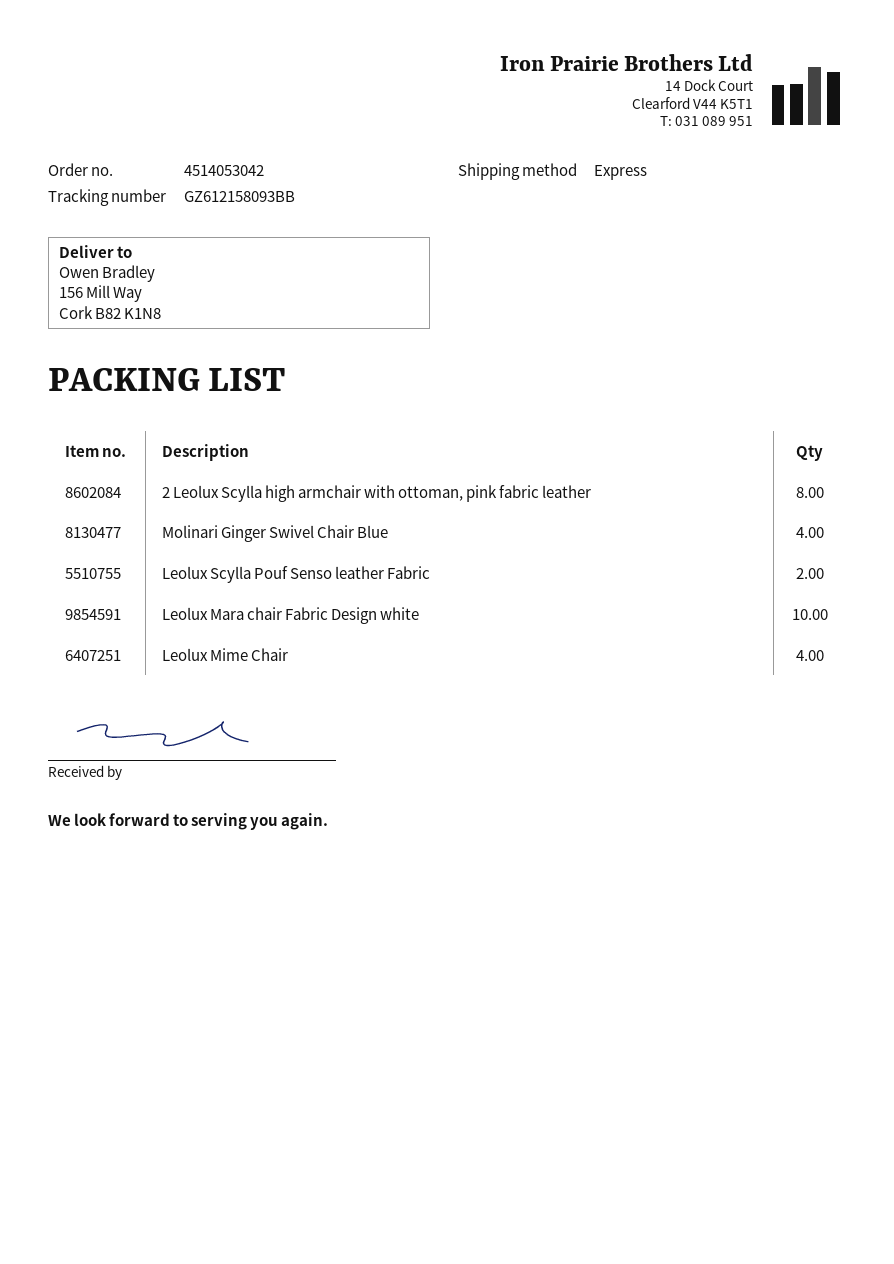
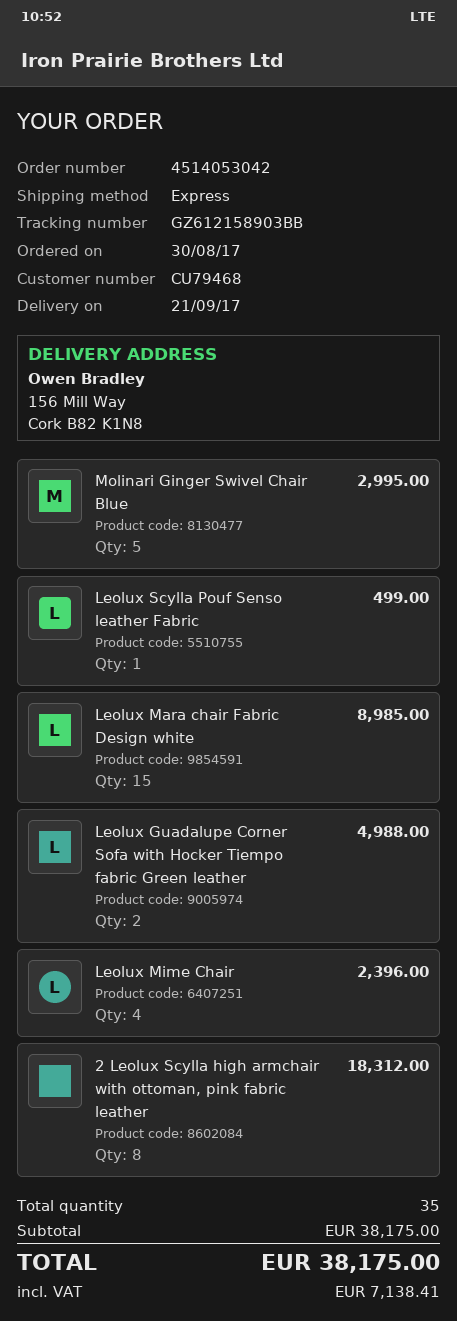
tracking number: GZ612158093BB -> GZ612158903BB
Molinari Ginger Swivel Chair Blue: 4 -> 5
Leolux Scylla Pouf Senso leather Fabric: 2 -> 1
Leolux Mara chair Fabric Design white: 10 -> 15
Leolux Guadalupe Corner Sofa with Hocker Tiempo fabric Green leather: none -> 2

